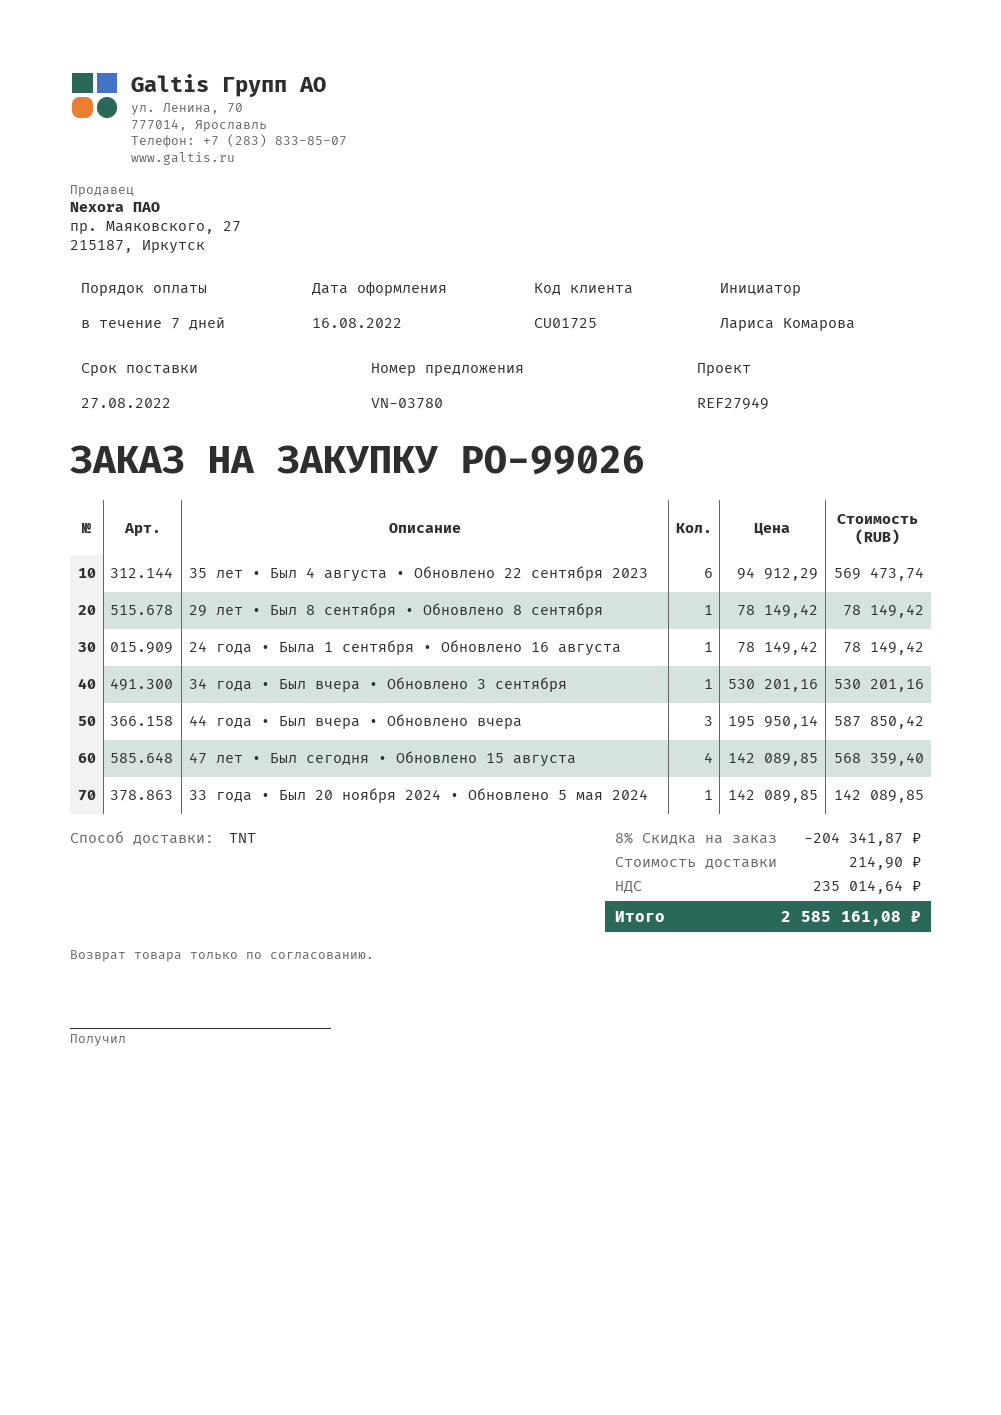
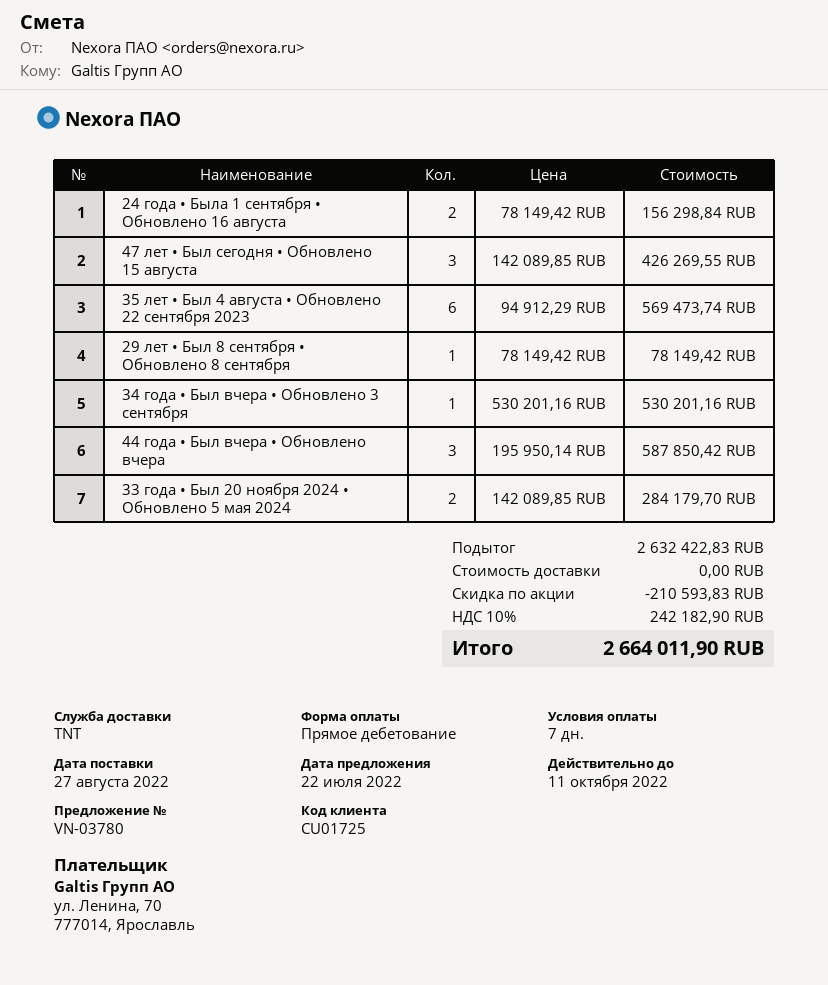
24 года • Была 1 сентября • Обновлено 16 августа: 1 x 78149.42 = 78149.42 -> 2 x 78149.42 = 156298.84
47 лет • Был сегодня • Обновлено 15 августа: 4 x 142089.85 = 568359.40 -> 3 x 142089.85 = 426269.55
33 года • Был 20 ноября 2024 • Обновлено 5 мая 2024: 1 x 142089.85 = 142089.85 -> 2 x 142089.85 = 284179.70
discount: 204341.87 -> 210593.83
shipping: 214.90 -> 0.00
tax: 235014.64 -> 242182.90
total: 2585161.08 -> 2664011.90

